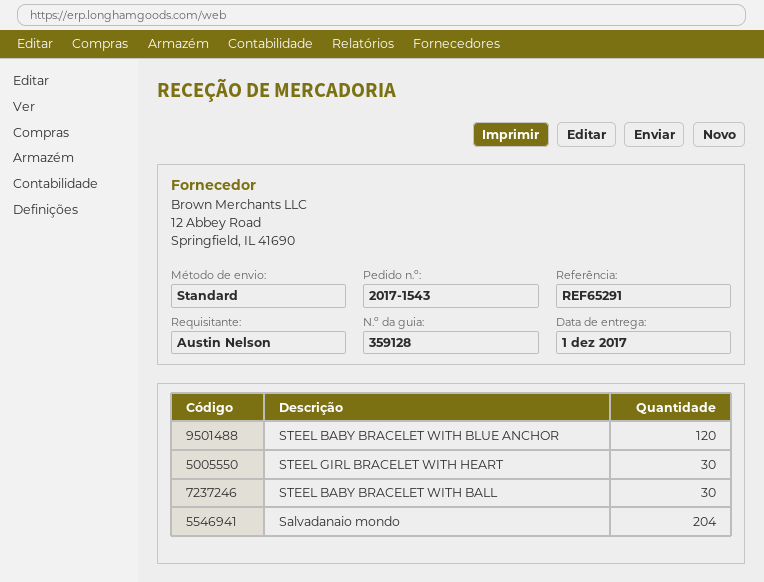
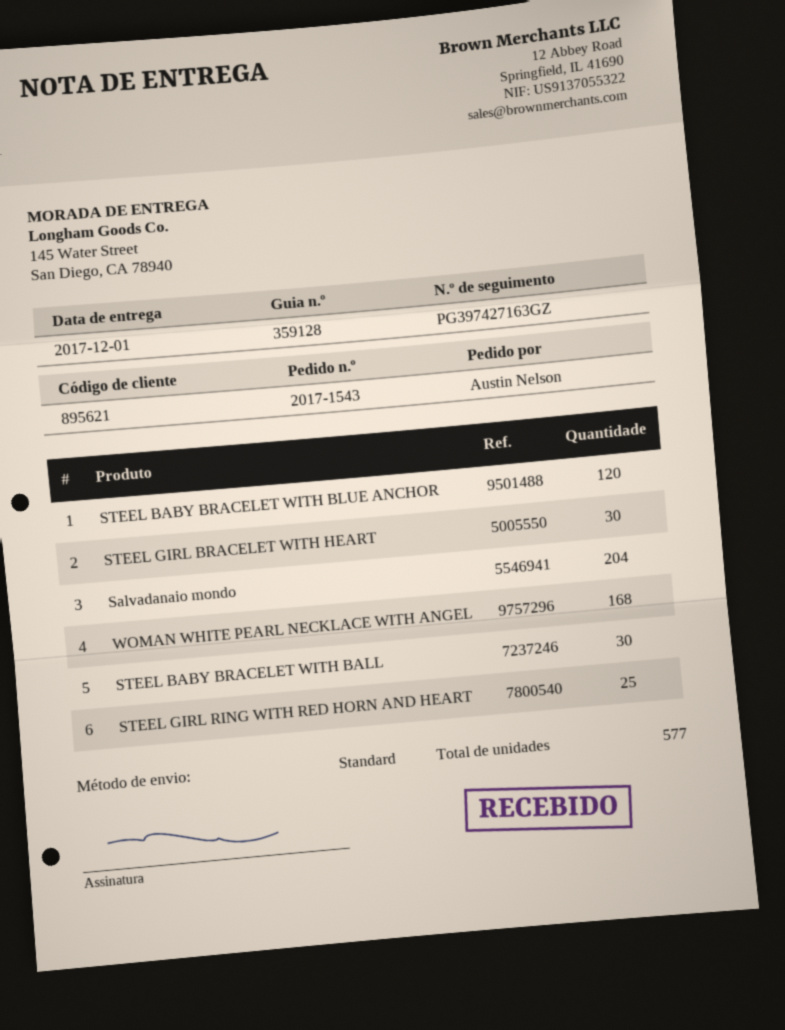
WOMAN WHITE PEARL NECKLACE WITH ANGEL: none -> 168
STEEL GIRL RING WITH RED HORN AND HEART: none -> 25

